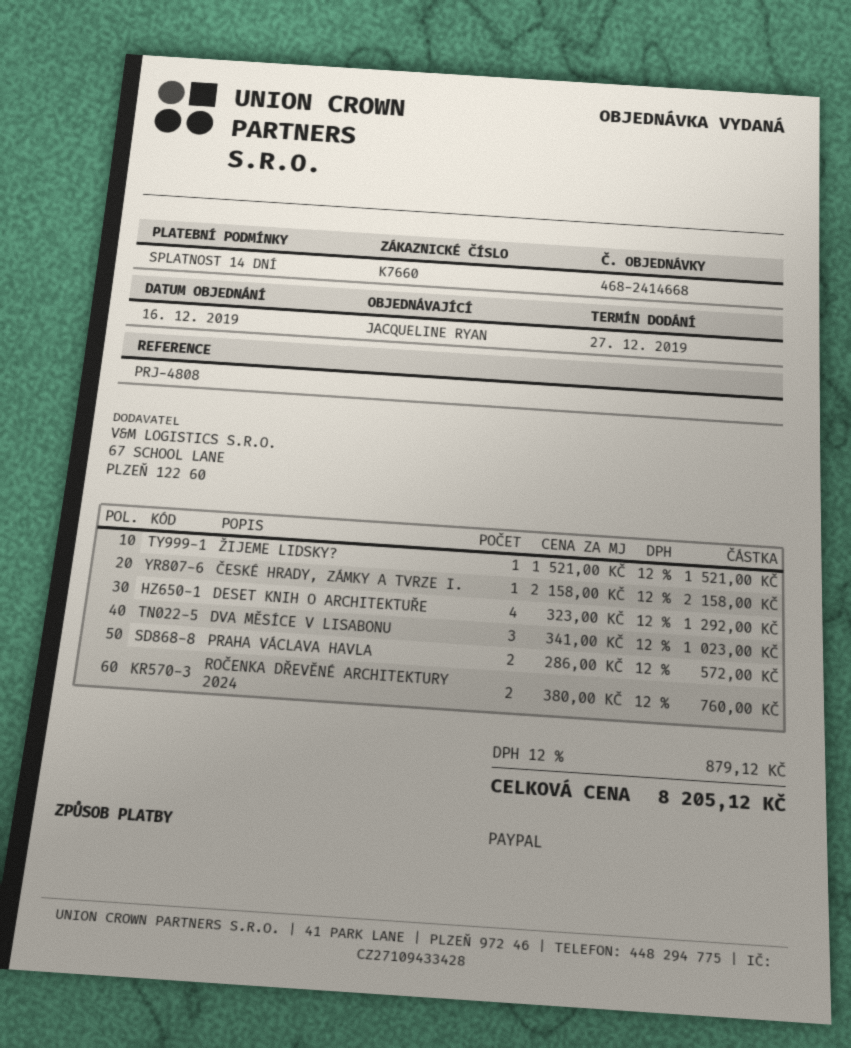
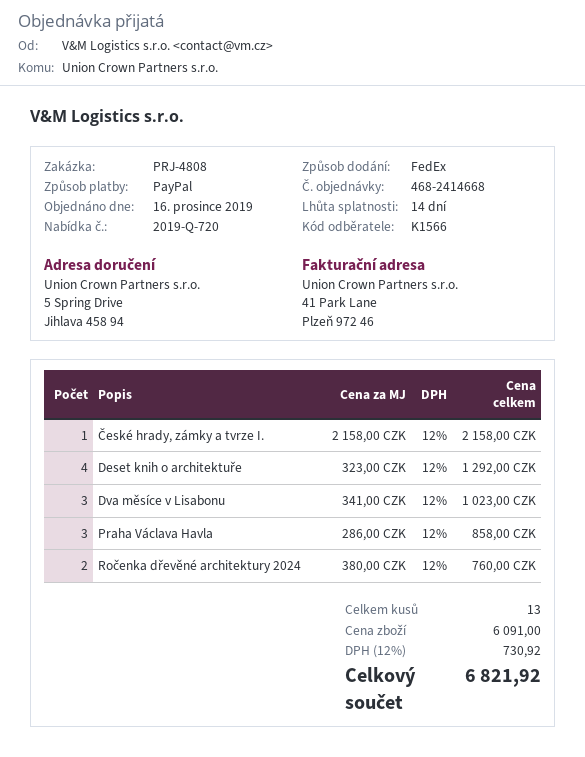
customer number: K7660 -> K1566
ŽIJEME LIDSKY?: 1 x 1521.00 = 1521.00 -> none
PRAHA VÁCLAVA HAVLA: 2 x 286.00 = 572.00 -> 3 x 286.00 = 858.00
tax: 12% = 879.12 -> 12% = 730.92
total: 8205.12 -> 6821.92

